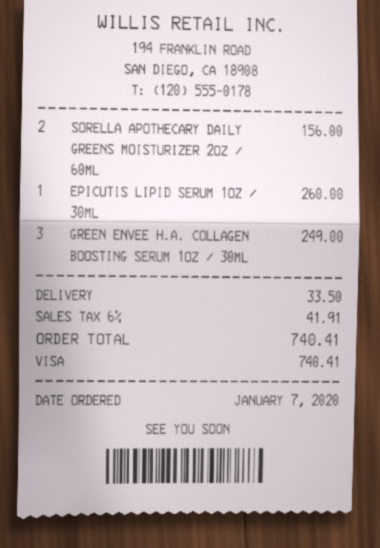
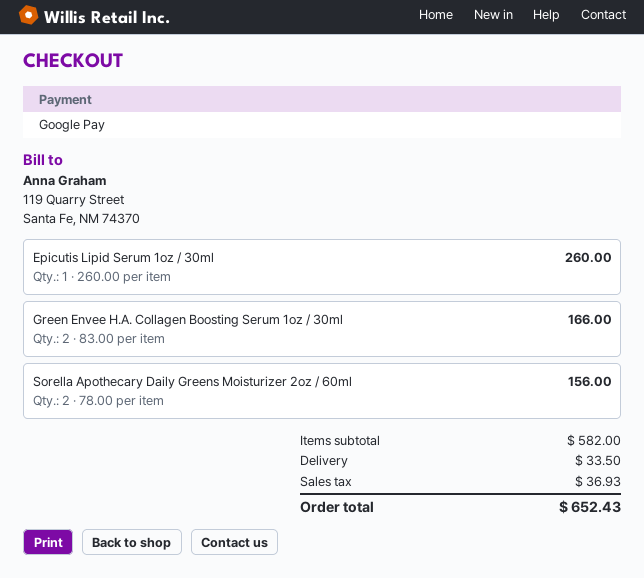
payment method: Visa -> Google Pay
GREEN ENVEE H.A. COLLAGEN BOOSTING SERUM 1OZ / 30ML: 3 for 249.00 -> 2 for 166.00
tax: 41.91 -> 36.93
total: 740.41 -> 652.43

